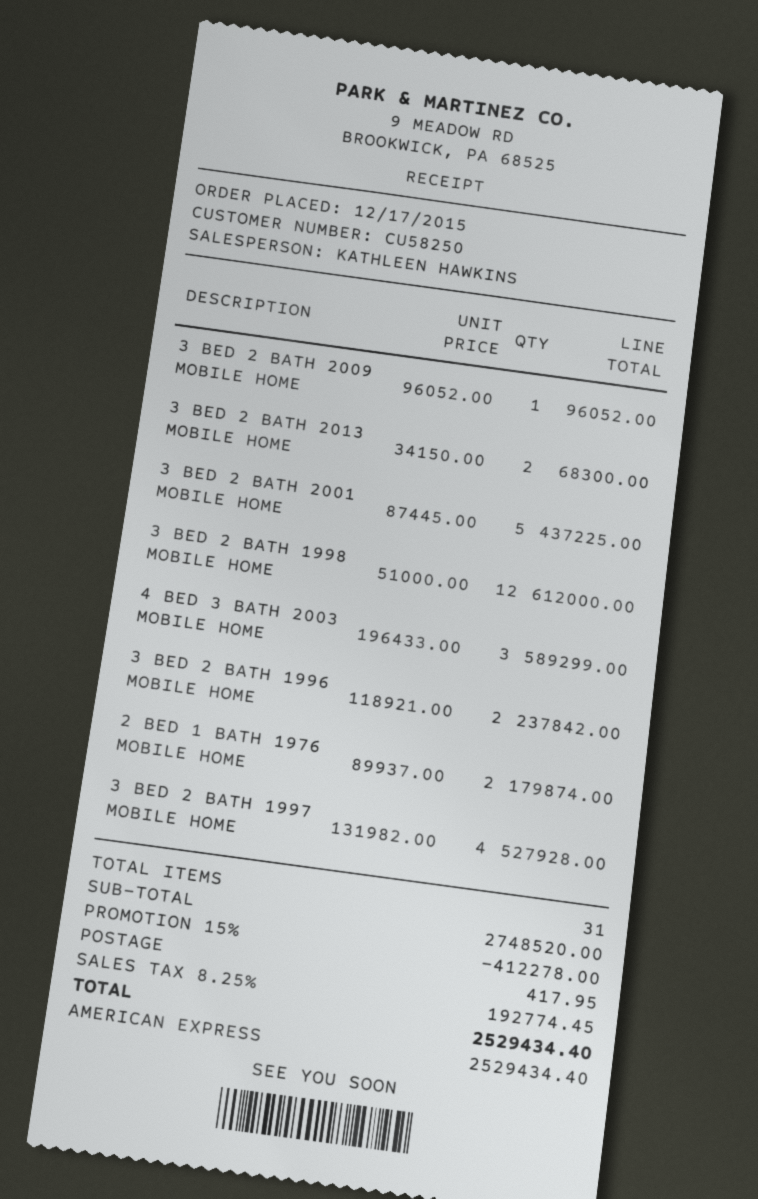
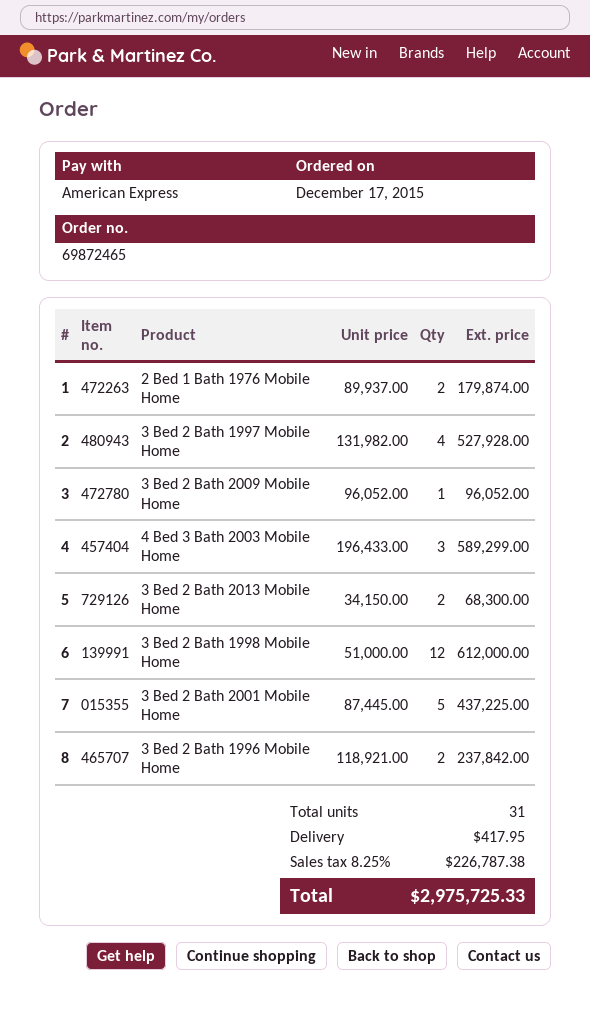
discount: 15% = 412278.00 -> none
tax: 8.25% = 192774.45 -> 8.25% = 226787.38
total: 2529434.40 -> 2975725.33

